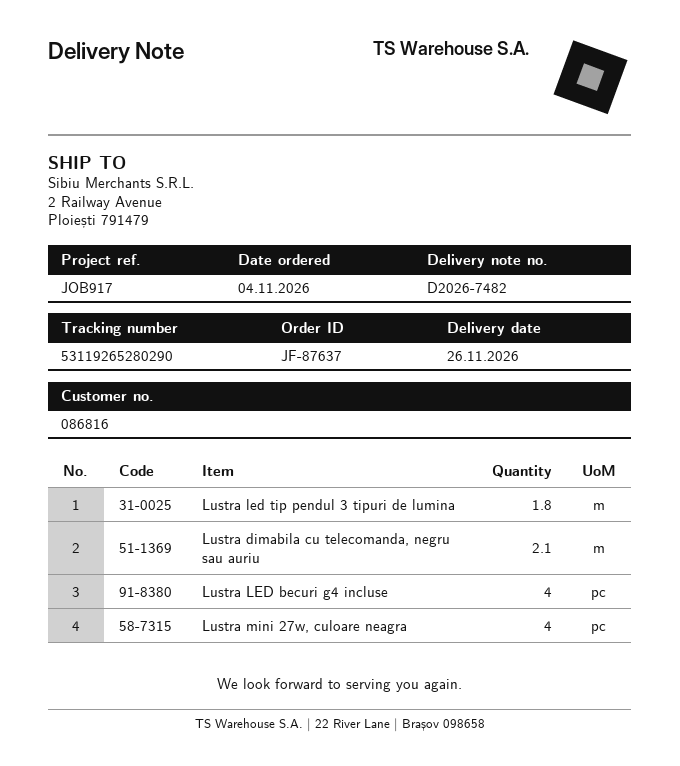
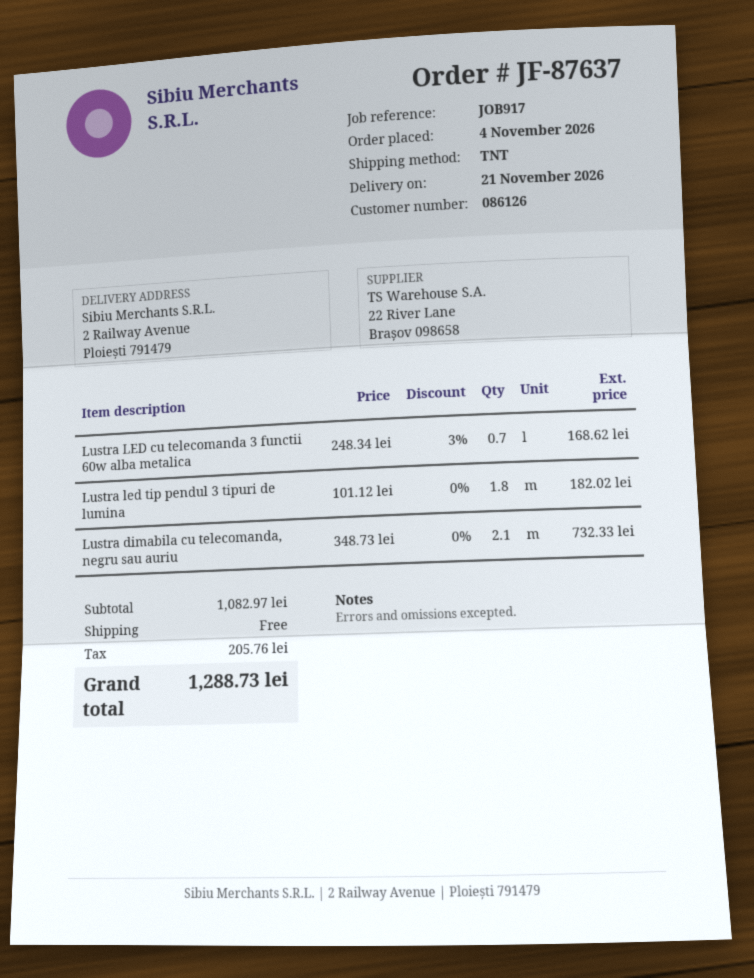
delivery date: 2026-11-26 -> 2026-11-21
customer number: 086816 -> 086126
Lustra LED becuri g4 incluse: 4 -> none
Lustra mini 27w, culoare neagra: 4 -> none
Lustra LED cu telecomanda 3 functii 60w alba metalica: none -> 0.7

